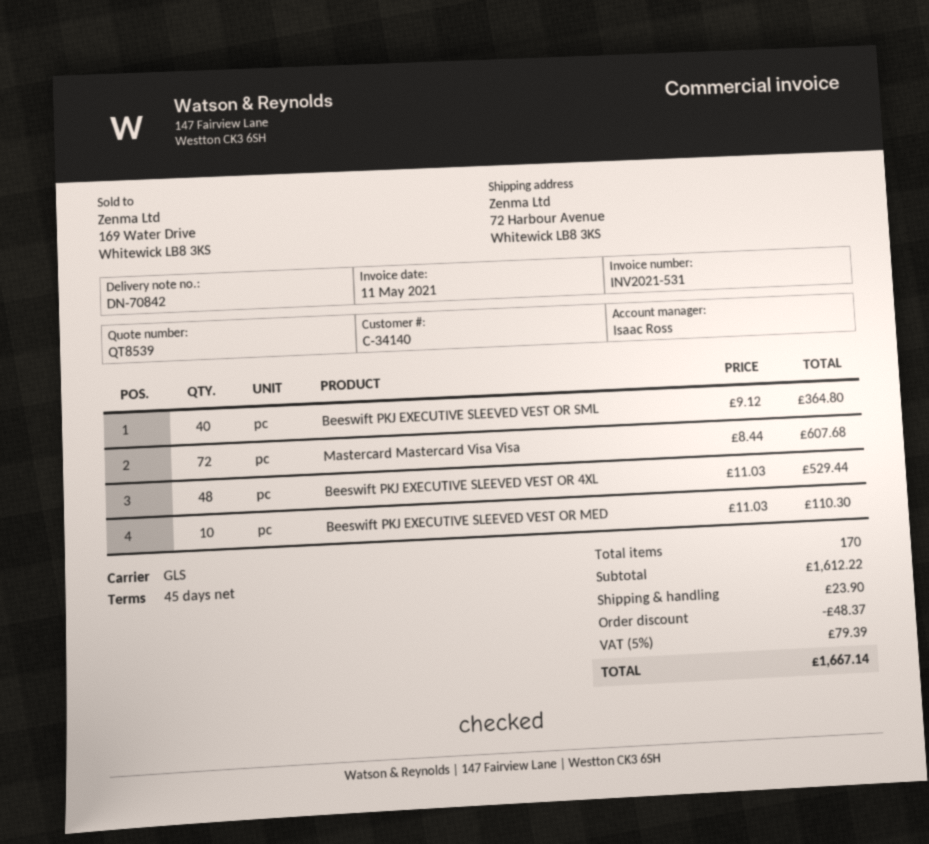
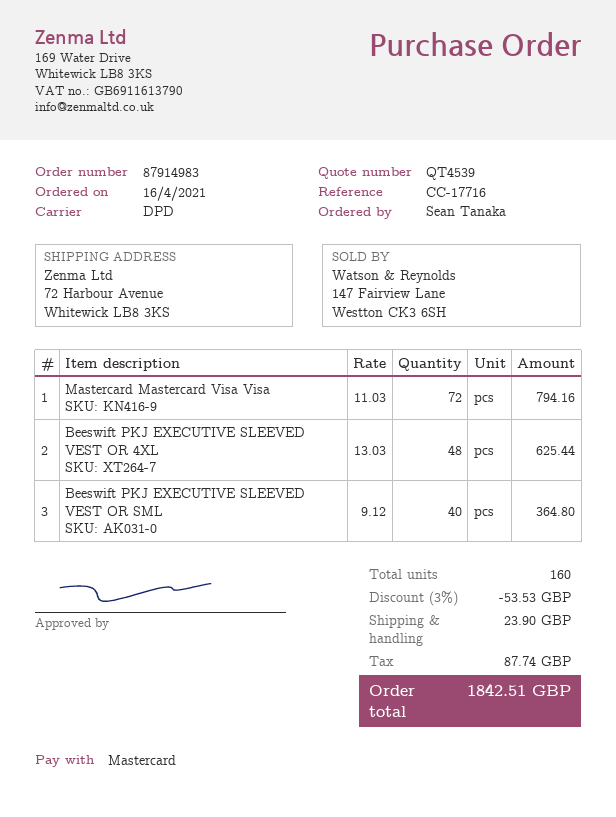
quote number: QT8539 -> QT4539
shipping method: GLS -> DPD
Mastercard Mastercard Visa Visa: 72 x 8.44 = 607.68 -> 72 x 11.03 = 794.16
Beeswift PKJ EXECUTIVE SLEEVED VEST OR 4XL: 48 x 11.03 = 529.44 -> 48 x 13.03 = 625.44
Beeswift PKJ EXECUTIVE SLEEVED VEST OR MED: 10 x 11.03 = 110.30 -> none
total quantity: 170 -> 160
discount: 48.37 -> 53.53
tax: 79.39 -> 87.74
total: 1667.14 -> 1842.51

